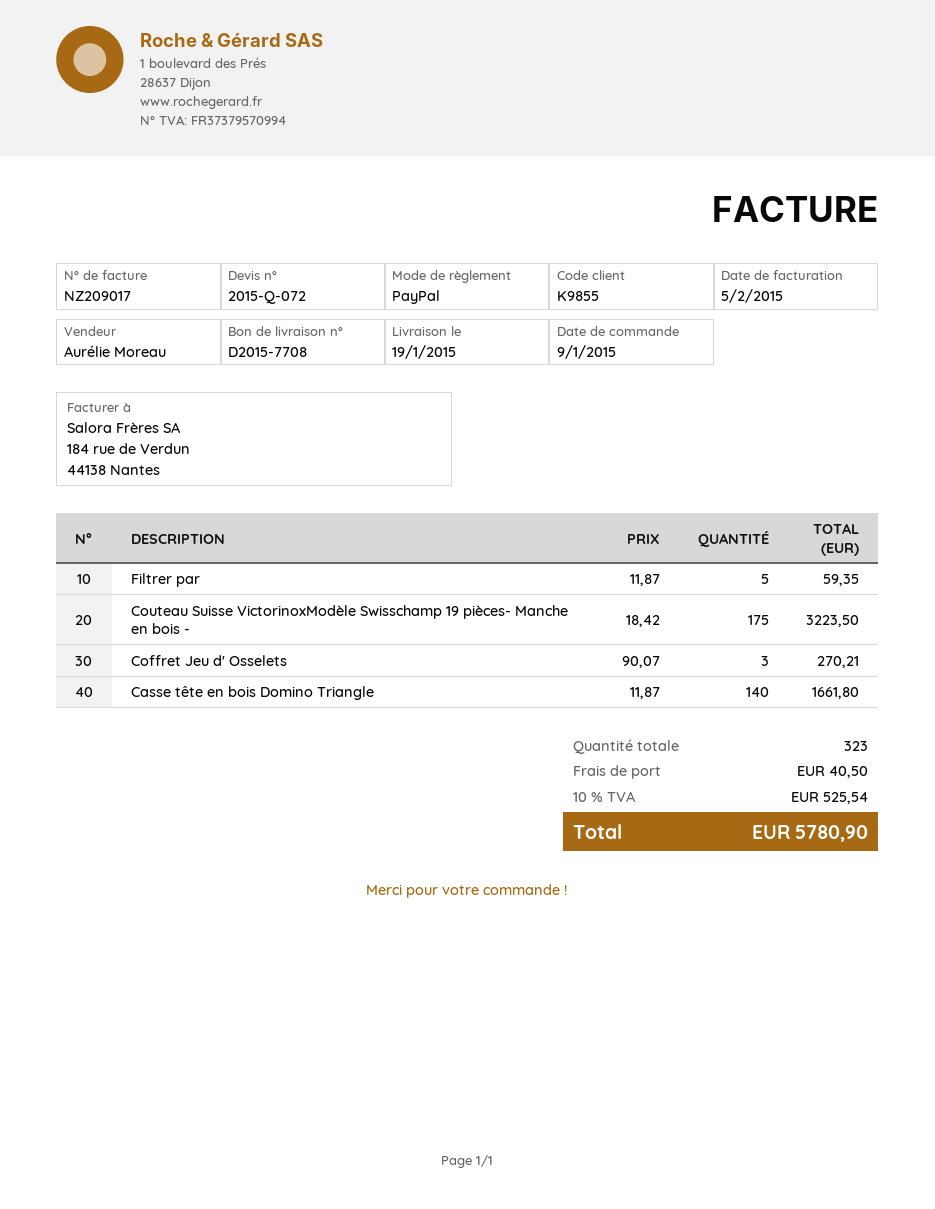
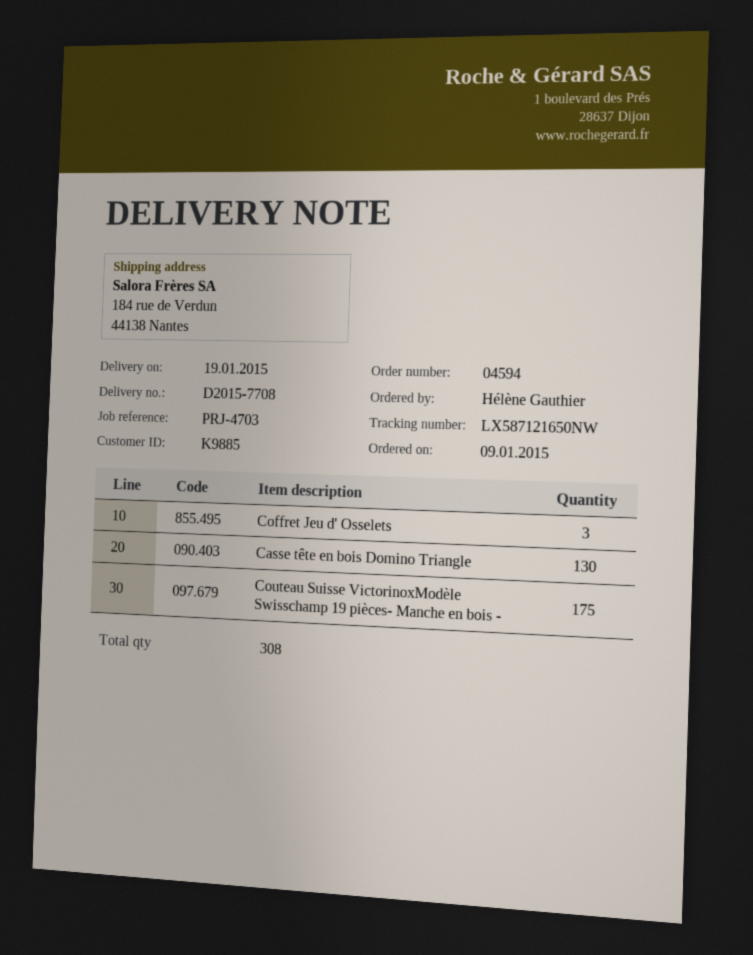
customer number: K9855 -> K9885
Filtrer par: 5 -> none
Casse tête en bois Domino Triangle: 140 -> 130
total quantity: 323 -> 308

